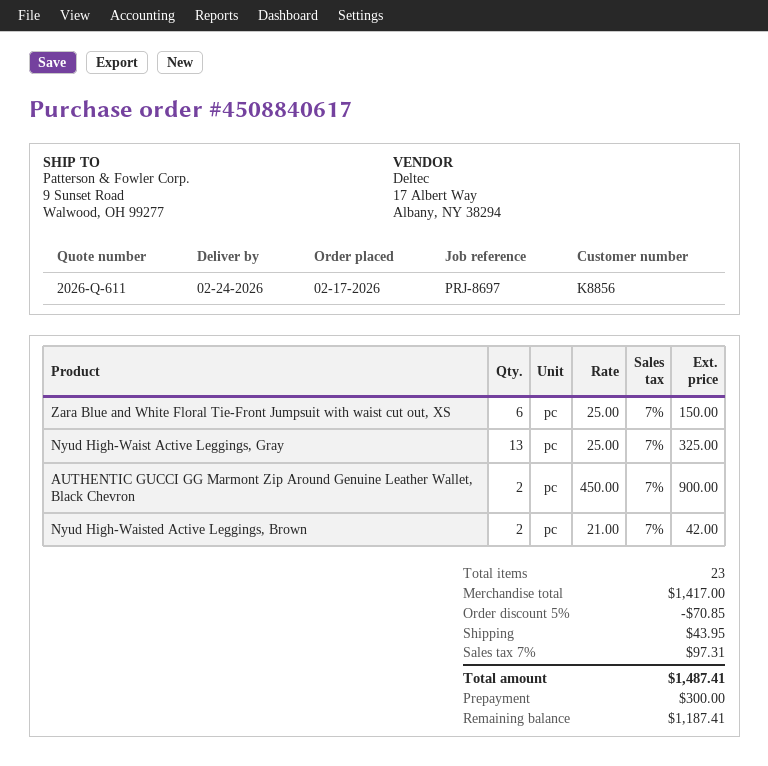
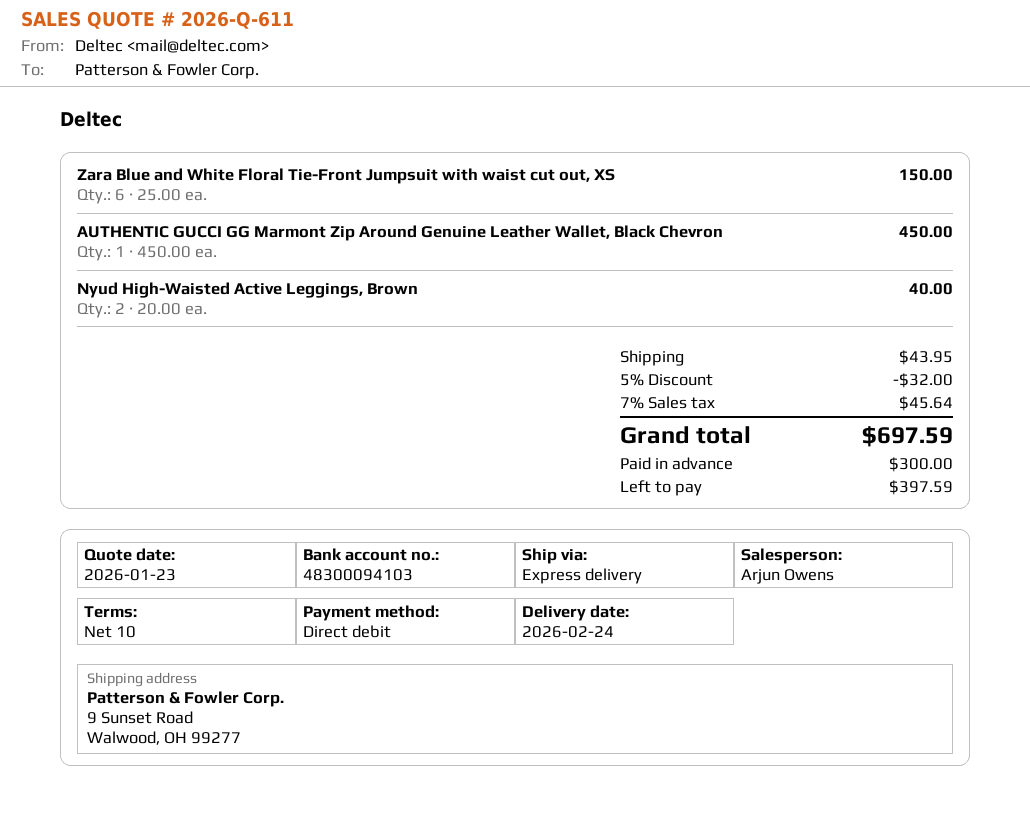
Nyud High-Waist Active Leggings, Gray: 13 x 25.00 = 325.00 -> none
AUTHENTIC GUCCI GG Marmont Zip Around Genuine Leather Wallet, Black Chevron: 2 x 450.00 = 900.00 -> 1 x 450.00 = 450.00
Nyud High-Waisted Active Leggings, Brown: 2 x 21.00 = 42.00 -> 2 x 20.00 = 40.00
discount: 5% = 70.85 -> 5% = 32.00
tax: 7% = 97.31 -> 7% = 45.64
total: 1487.41 -> 697.59
balance: 1187.41 -> 397.59

